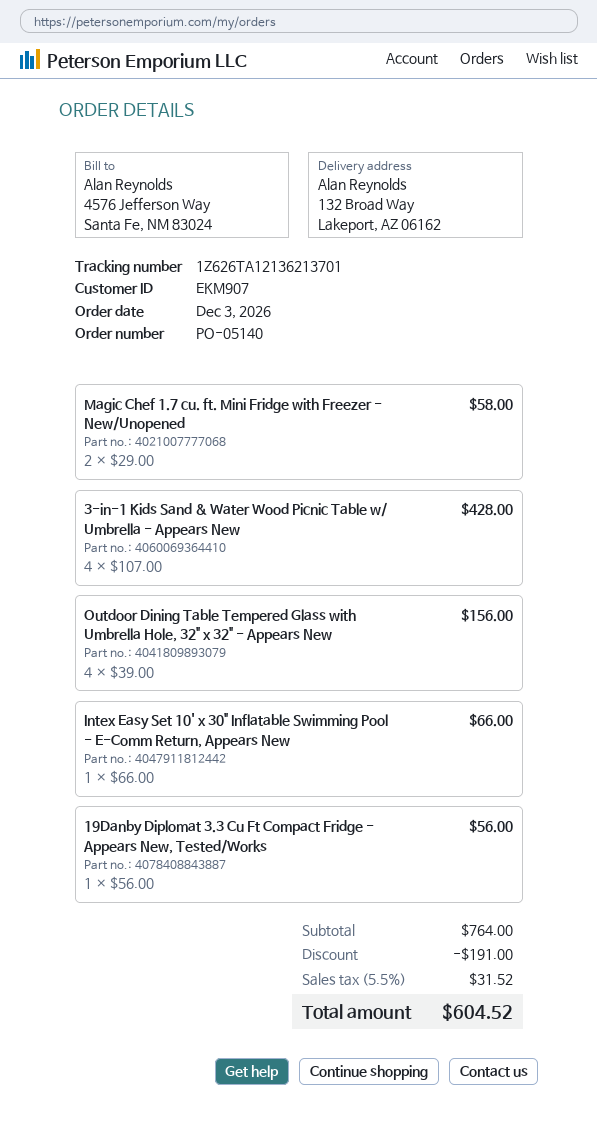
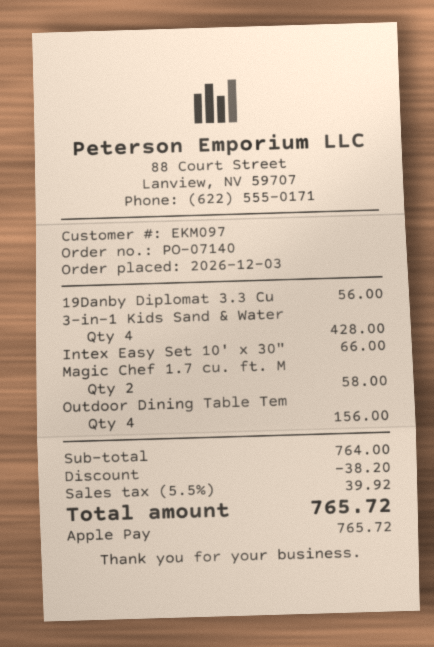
order number: PO-05140 -> PO-07140
customer number: EKM907 -> EKM097
discount: 191.00 -> 38.20
tax: 5.5% = 31.52 -> 5.5% = 39.92
total: 604.52 -> 765.72

